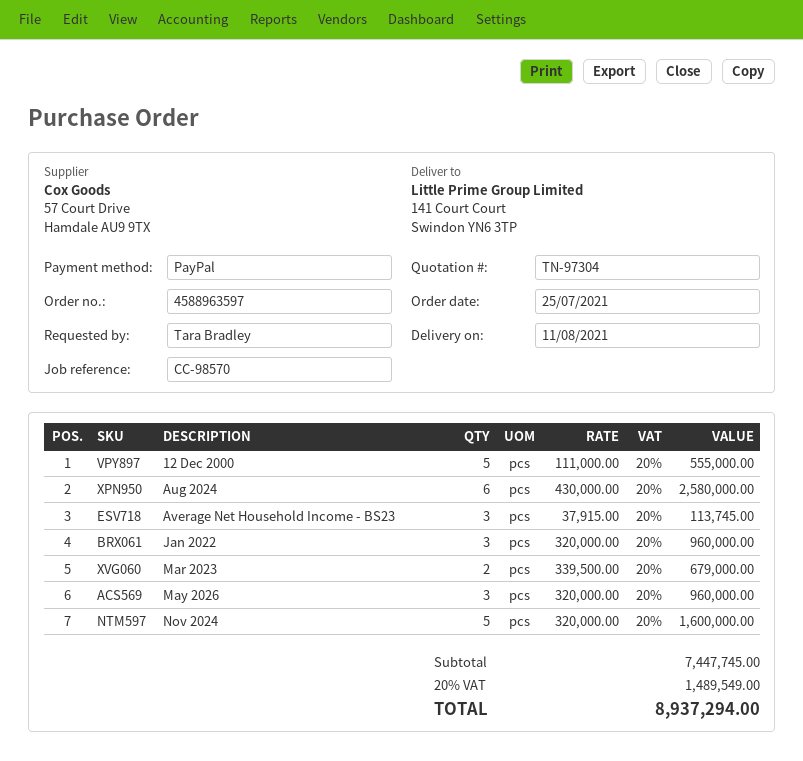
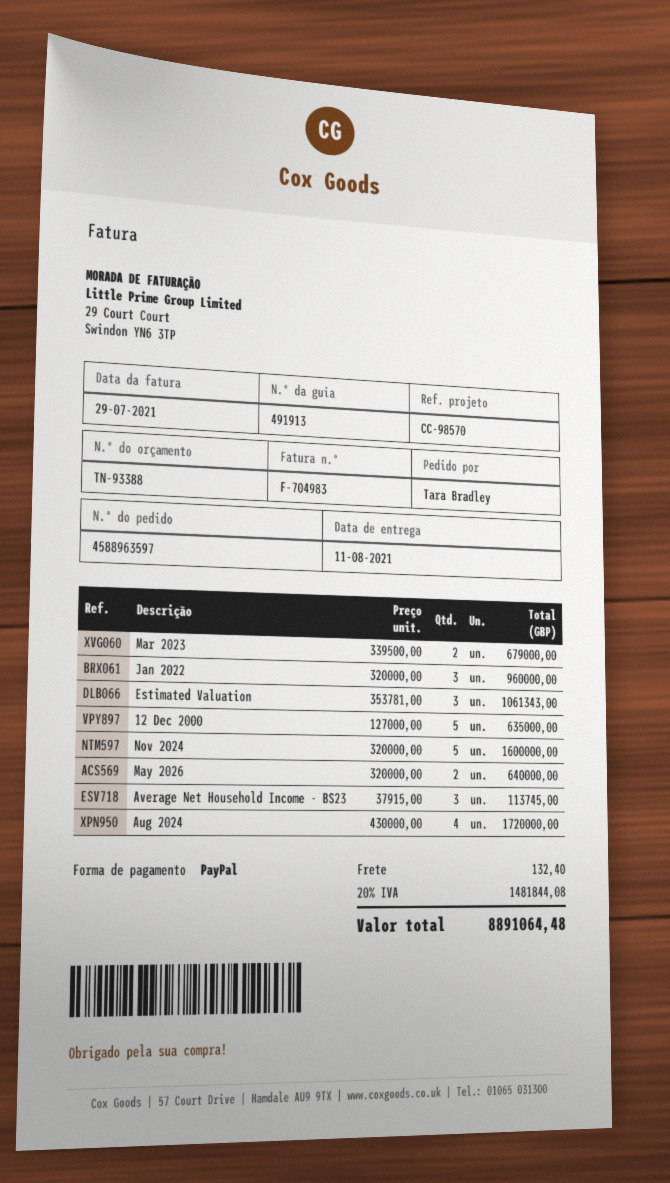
quote number: TN-97304 -> TN-93388
12 Dec 2000: 5 x 111000.00 = 555000.00 -> 5 x 127000.00 = 635000.00
Aug 2024: 6 x 430000.00 = 2580000.00 -> 4 x 430000.00 = 1720000.00
May 2026: 3 x 320000.00 = 960000.00 -> 2 x 320000.00 = 640000.00
Estimated Valuation: none -> 3 x 353781.00 = 1061343.00
shipping: none -> 132.40
tax: 20% = 1489549.00 -> 20% = 1481844.08
total: 8937294.00 -> 8891064.48

